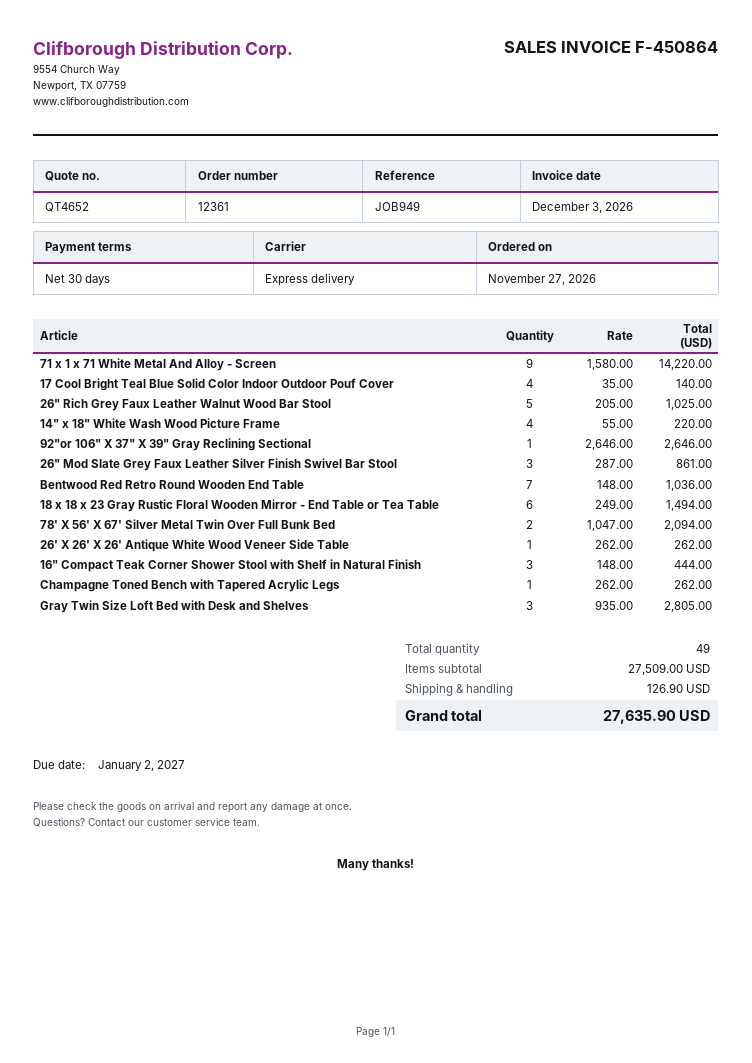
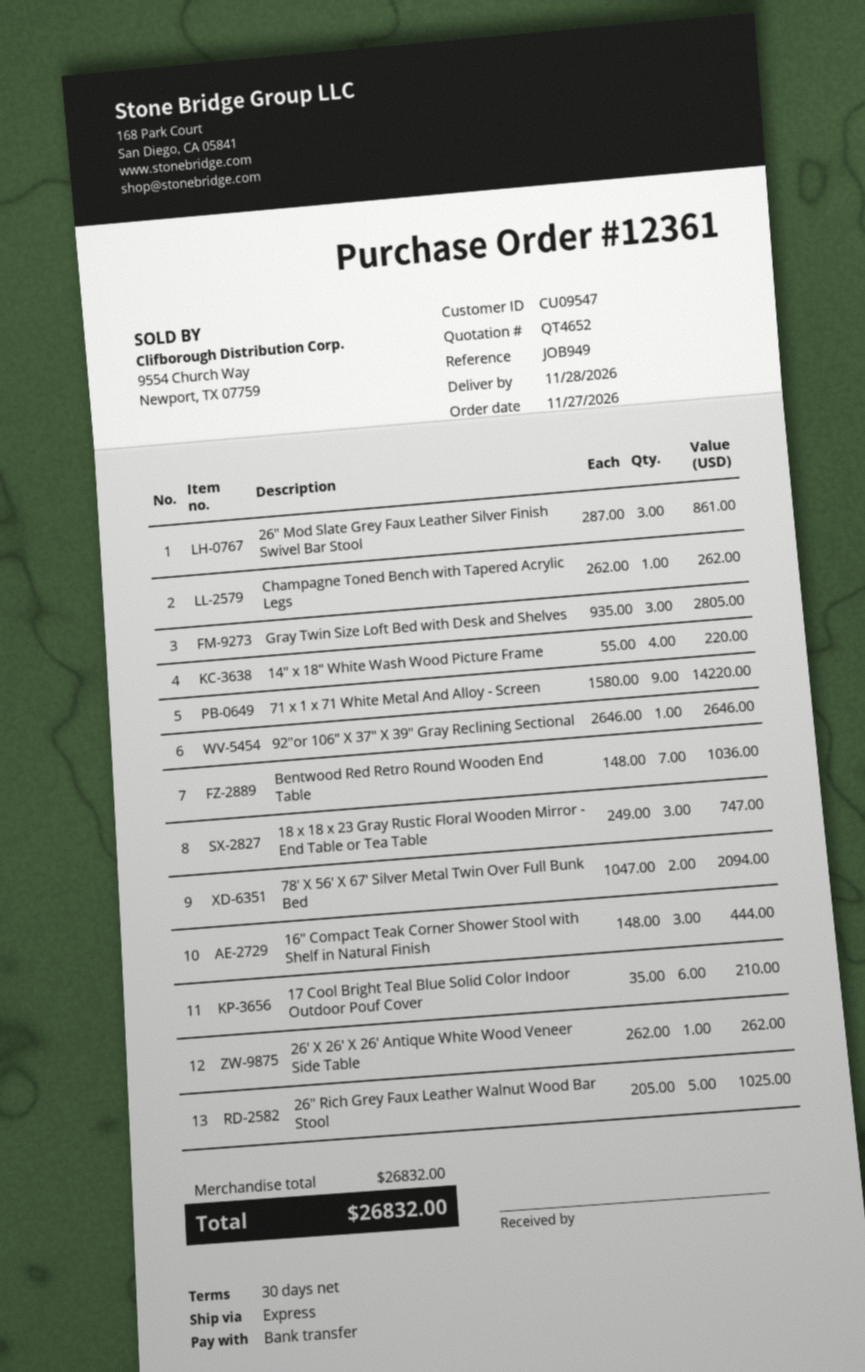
17 Cool Bright Teal Blue Solid Color Indoor Outdoor Pouf Cover: 4 x 35.00 = 140.00 -> 6 x 35.00 = 210.00
18 x 18 x 23 Gray Rustic Floral Wooden Mirror - End Table or Tea Table: 6 x 249.00 = 1494.00 -> 3 x 249.00 = 747.00
subtotal: 27509.00 -> 26832.00
shipping: 126.90 -> none
total: 27635.90 -> 26832.00

